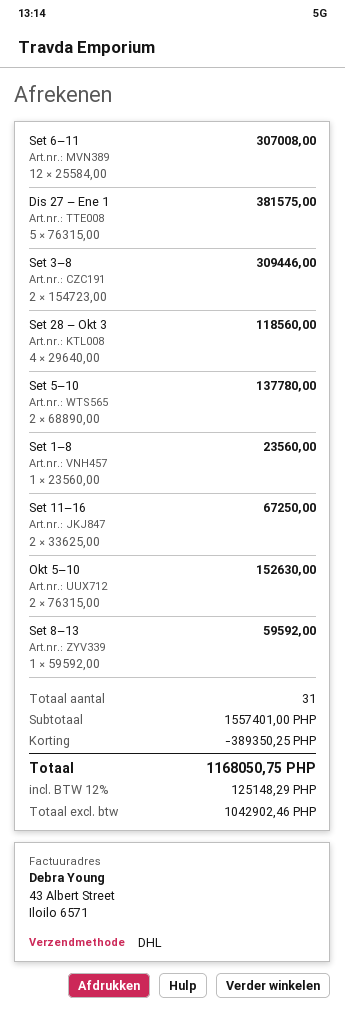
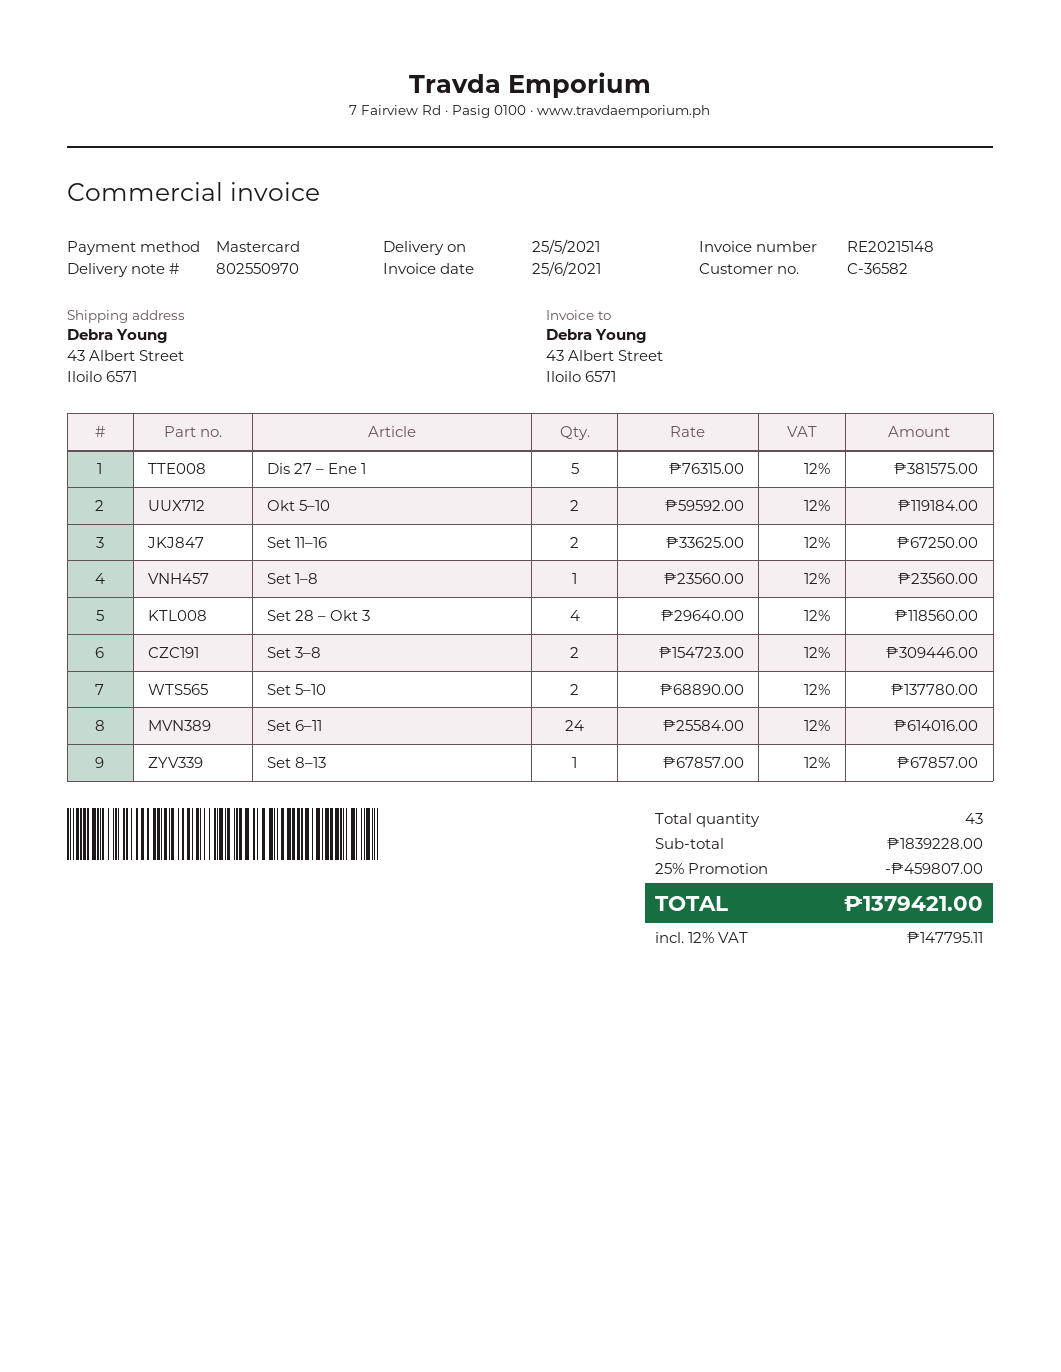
Set 6–11: 12 x 25584.00 = 307008.00 -> 24 x 25584.00 = 614016.00
Okt 5–10: 2 x 76315.00 = 152630.00 -> 2 x 59592.00 = 119184.00
Set 8–13: 1 x 59592.00 = 59592.00 -> 1 x 67857.00 = 67857.00
total quantity: 31 -> 43
subtotal: 1557401.00 -> 1839228.00
discount: 389350.25 -> 459807.00
tax: 12% = 125148.29 -> 12% = 147795.11
total: 1168050.75 -> 1379421.00

